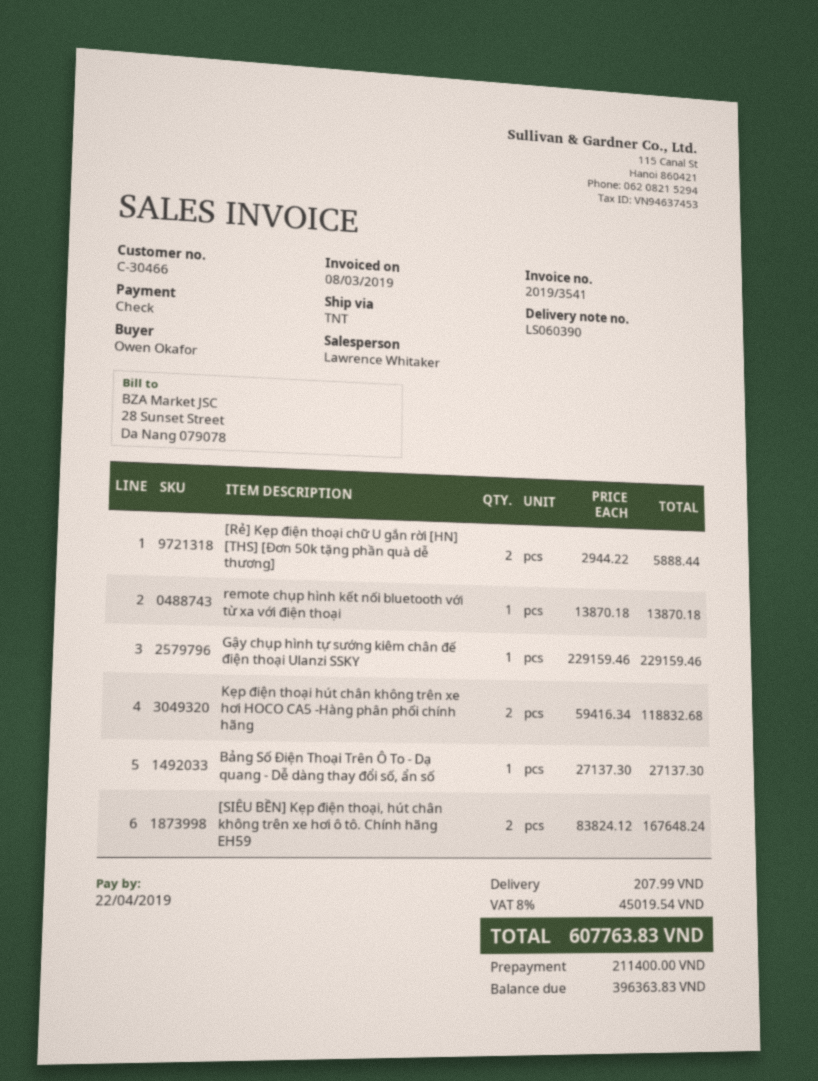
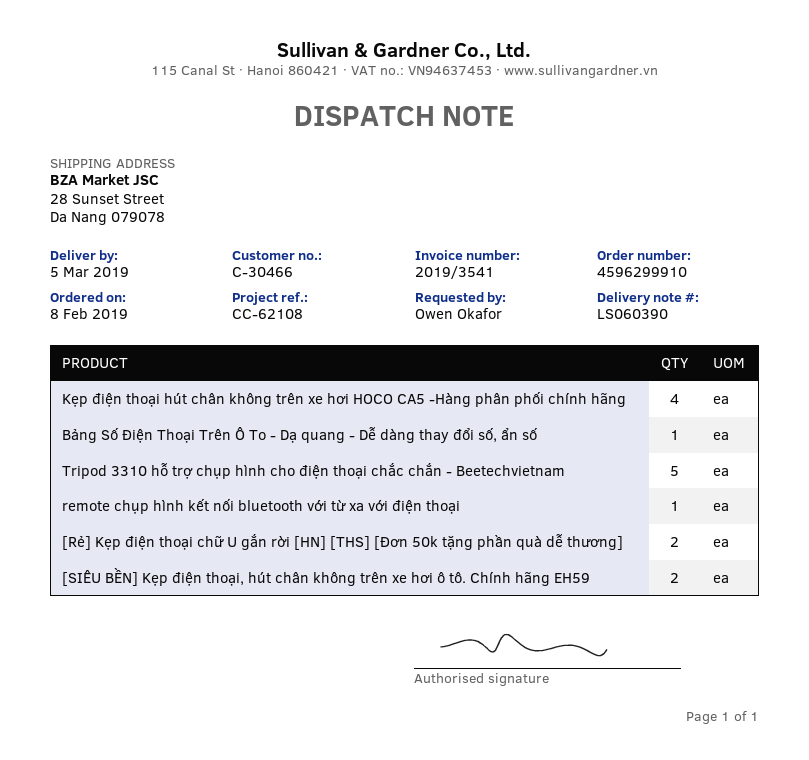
Gậy chụp hình tự sướng kiêm chân đế điện thoại Ulanzi SSKY: 1 -> none
Kẹp điện thoại hút chân không trên xe hơi HOCO CA5 -Hàng phân phối chính hãng: 2 -> 4
Tripod 3310 hỗ trợ chụp hình cho điện thoại chắc chắn - Beetechvietnam: none -> 5

